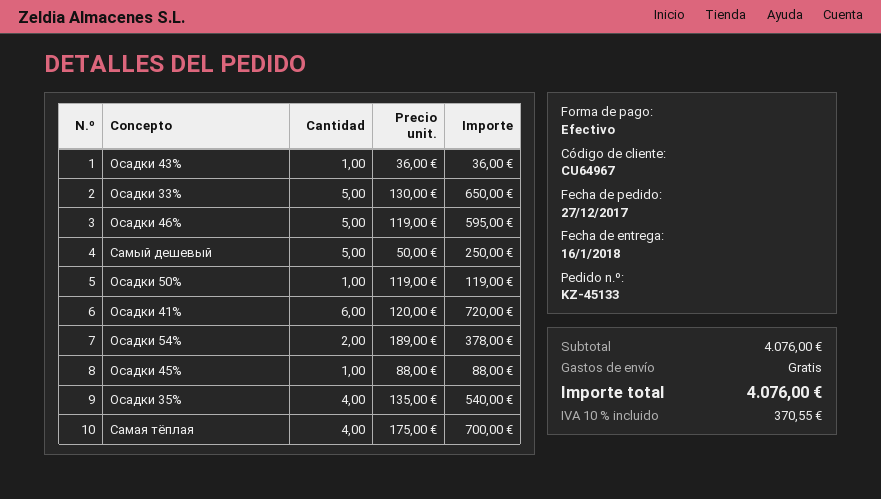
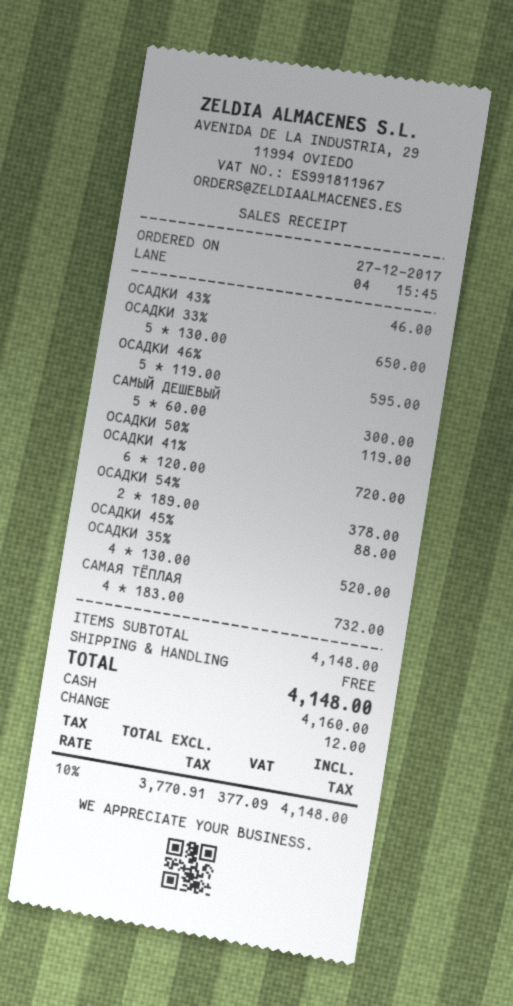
Осадки 43%: 1 x 36.00 = 36.00 -> 1 x 46.00 = 46.00
Самый дешевый: 5 x 50.00 = 250.00 -> 5 x 60.00 = 300.00
Осадки 35%: 4 x 135.00 = 540.00 -> 4 x 130.00 = 520.00
Самая тёплая: 4 x 175.00 = 700.00 -> 4 x 183.00 = 732.00
subtotal: 4076.00 -> 4148.00
tax: 10% = 370.55 -> 10% = 377.09
total: 4076.00 -> 4148.00

